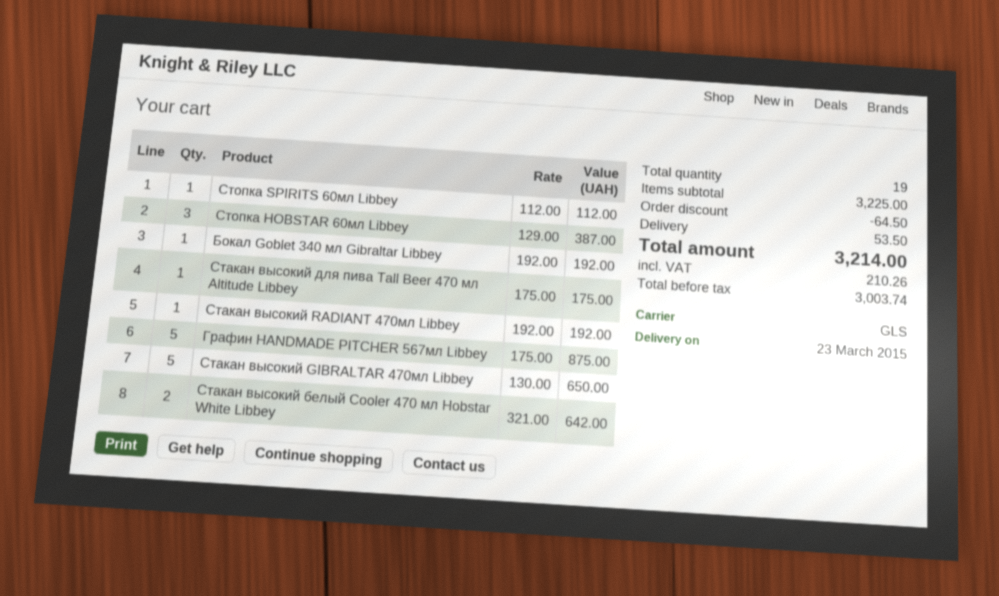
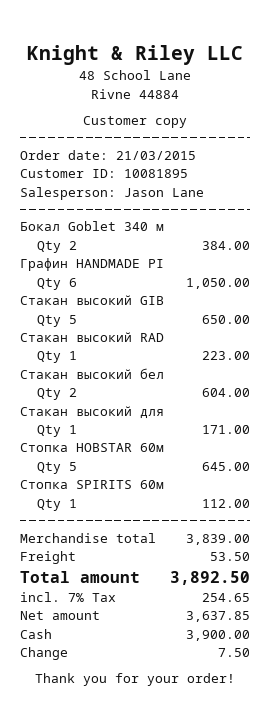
Стопка HOBSTAR 60мл Libbey: 3 for 387.00 -> 5 for 645.00
Бокал Goblet 340 мл Gibraltar Libbey: 1 for 192.00 -> 2 for 384.00
Стакан высокий для пива Tall Beer 470 мл Altitude Libbey: 1 for 175.00 -> 1 for 171.00
Стакан высокий RADIANT 470мл Libbey: 1 for 192.00 -> 1 for 223.00
Графин HANDMADE PITCHER 567мл Libbey: 5 for 875.00 -> 6 for 1050.00
Стакан высокий белый Cooler 470 мл Hobstar White Libbey: 2 for 642.00 -> 2 for 604.00
subtotal: 3225.00 -> 3839.00
discount: 64.50 -> none
net: 3003.74 -> 3637.85
tax: 210.26 -> 254.65
total: 3214.00 -> 3892.50

